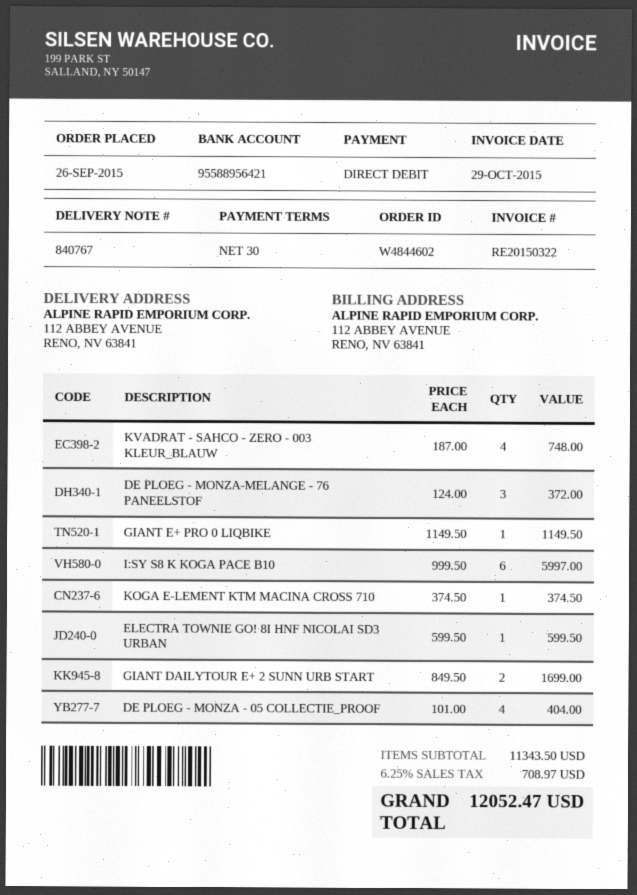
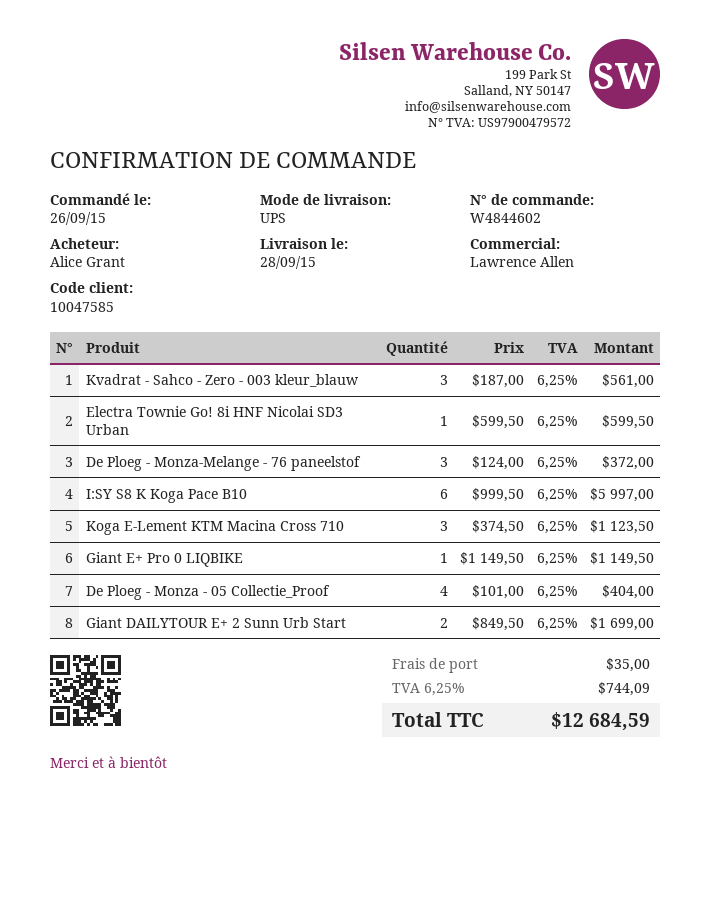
KVADRAT - SAHCO - ZERO - 003 KLEUR_BLAUW: 4 x 187.00 = 748.00 -> 3 x 187.00 = 561.00
KOGA E-LEMENT KTM MACINA CROSS 710: 1 x 374.50 = 374.50 -> 3 x 374.50 = 1123.50
shipping: none -> 35.00
tax: 6.25% = 708.97 -> 6.25% = 744.09
total: 12052.47 -> 12684.59

